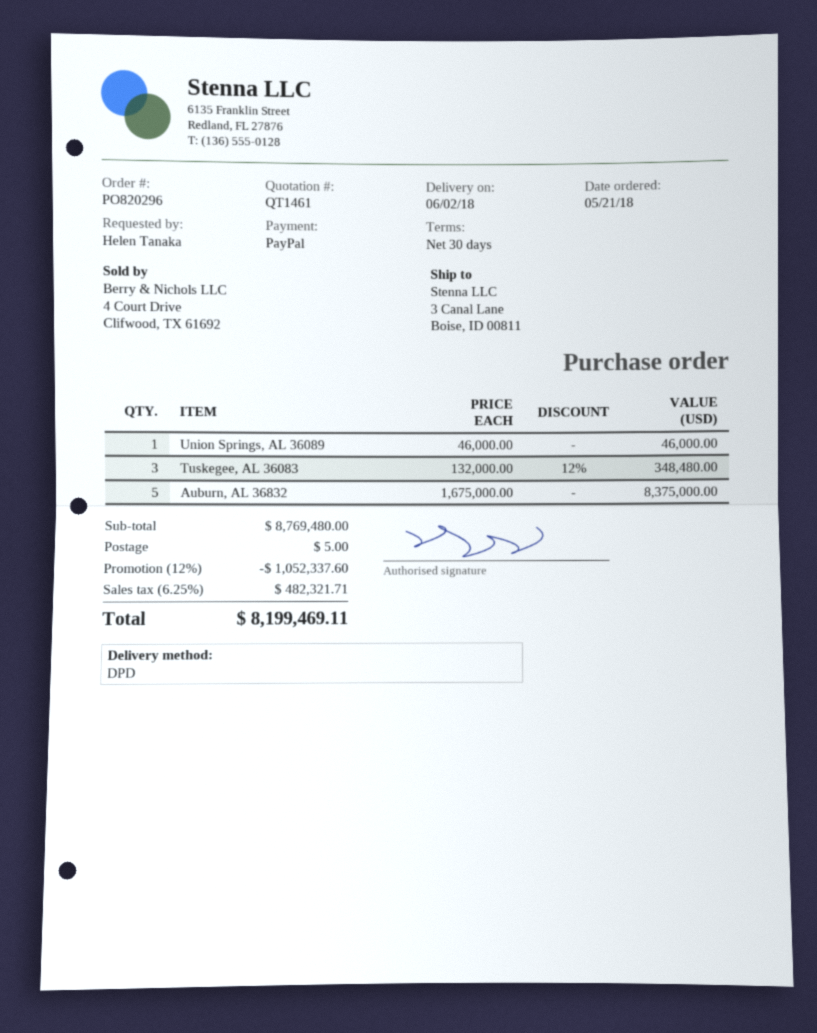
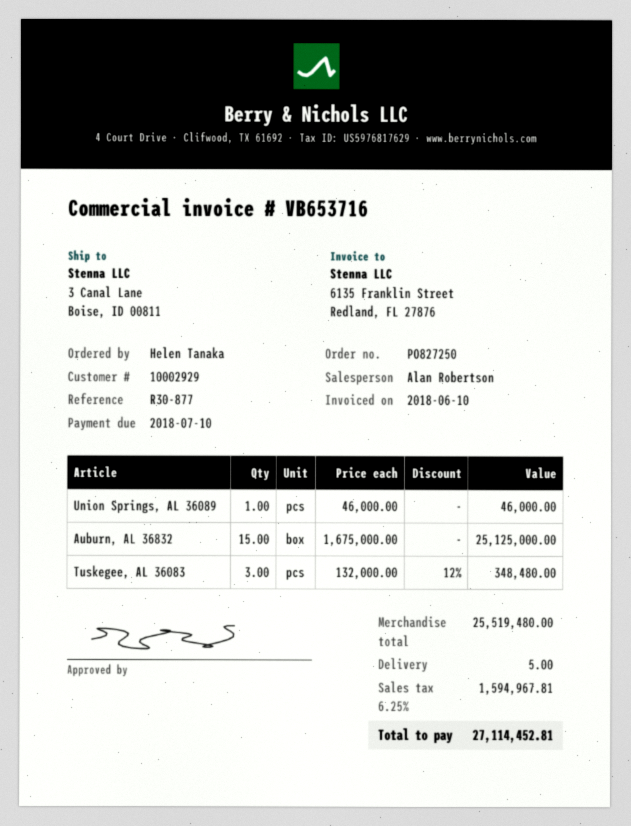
order number: PO820296 -> PO827250
Auburn, AL 36832: 5 x 1675000.00 = 8375000.00 -> 15 x 1675000.00 = 25125000.00
subtotal: 8769480.00 -> 25519480.00
discount: 12% = 1052337.60 -> none
tax: 6.25% = 482321.71 -> 6.25% = 1594967.81
total: 8199469.11 -> 27114452.81

